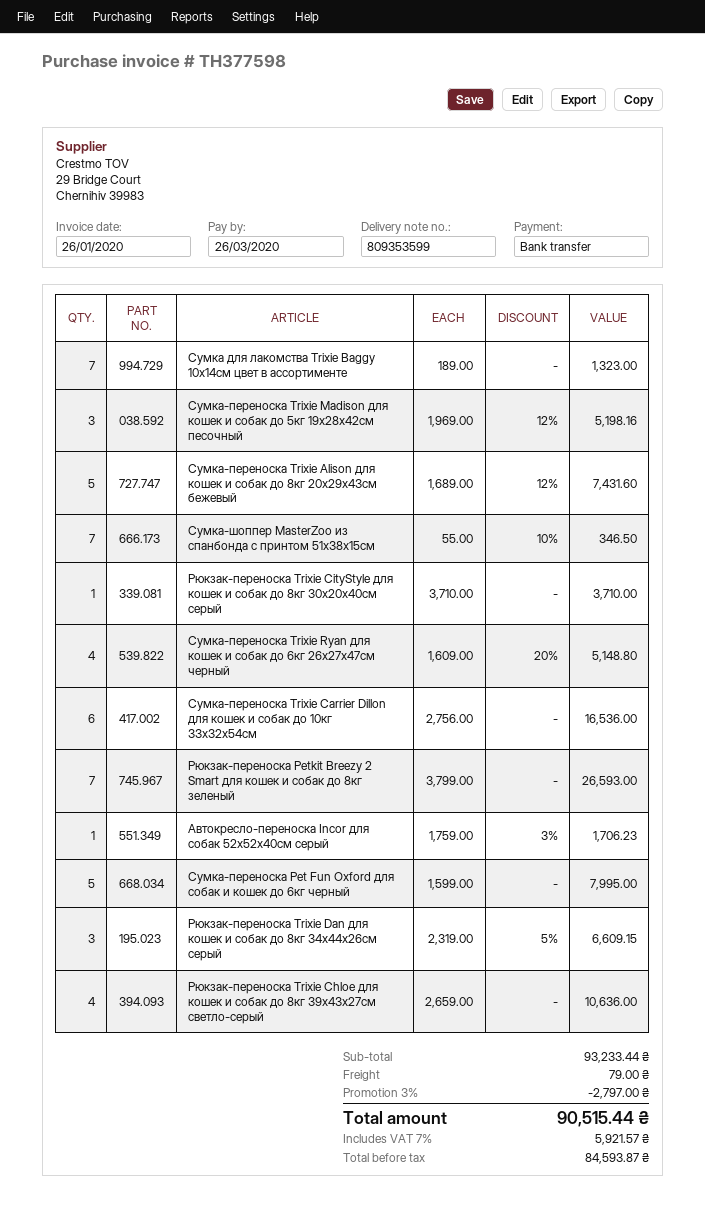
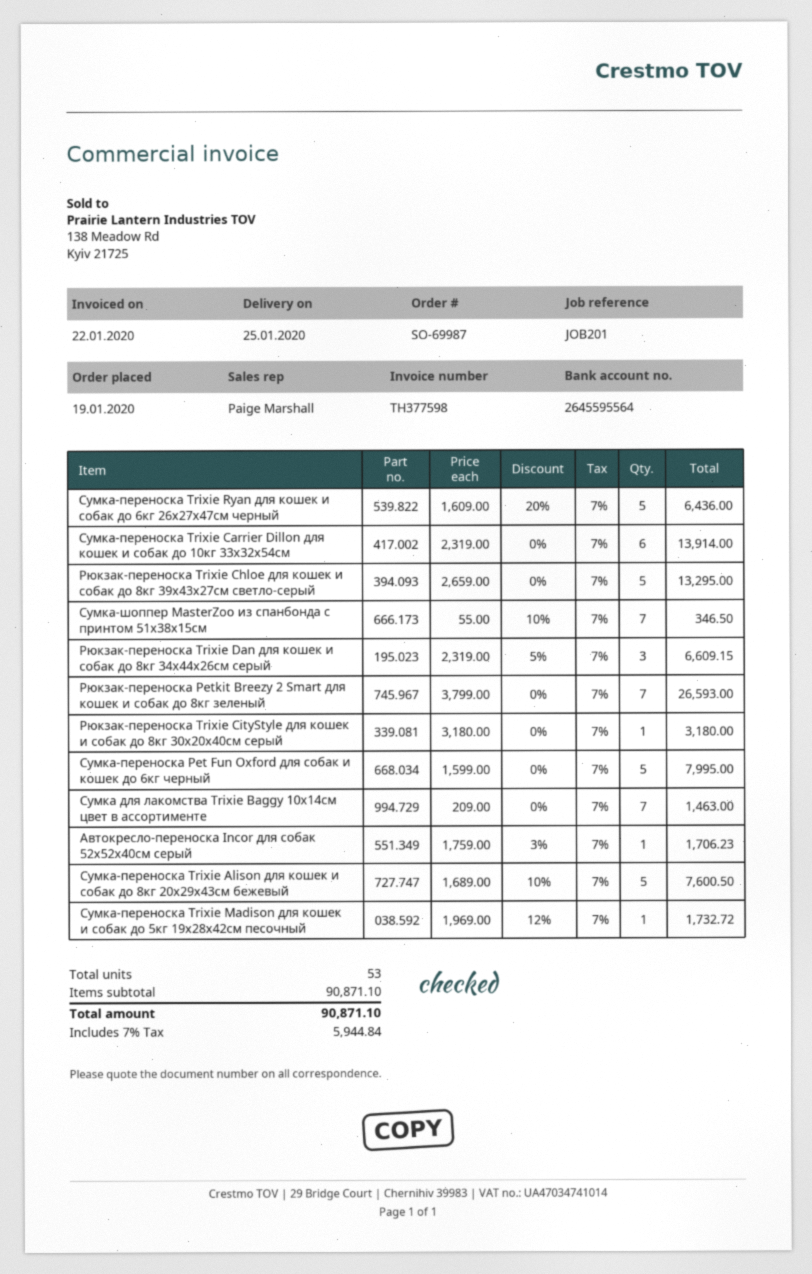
invoice date: 2020-01-26 -> 2020-01-22
Сумка для лакомства Trixie Baggy 10х14см цвет в ассортименте: 7 x 189.00 = 1323.00 -> 7 x 209.00 = 1463.00
Сумка-переноска Trixie Madison для кошек и собак до 5кг 19х28х42см песочный: 3 x 1969.00 - 12% = 5198.16 -> 1 x 1969.00 - 12% = 1732.72
Сумка-переноска Trixie Alison для кошек и собак до 8кг 20х29х43см бежевый: 5 x 1689.00 - 12% = 7431.60 -> 5 x 1689.00 - 10% = 7600.50
Рюкзак-переноска Trixie CityStyle для кошек и собак до 8кг 30х20х40см серый: 1 x 3710.00 = 3710.00 -> 1 x 3180.00 = 3180.00
Сумка-переноска Trixie Ryan для кошек и собак до 6кг 26x27x47см черный: 4 x 1609.00 - 20% = 5148.80 -> 5 x 1609.00 - 20% = 6436.00
Сумка-переноска Trixie Carrier Dillon для кошек и собак до 10кг 33х32х54см: 6 x 2756.00 = 16536.00 -> 6 x 2319.00 = 13914.00
Рюкзак-переноска Trixie Chloe для кошек и собак до 8кг 39х43х27см светло-серый: 4 x 2659.00 = 10636.00 -> 5 x 2659.00 = 13295.00
subtotal: 93233.44 -> 90871.10
discount: 3% = 2797.00 -> none
shipping: 79.00 -> none
tax: 7% = 5921.57 -> 7% = 5944.84
total: 90515.44 -> 90871.10

